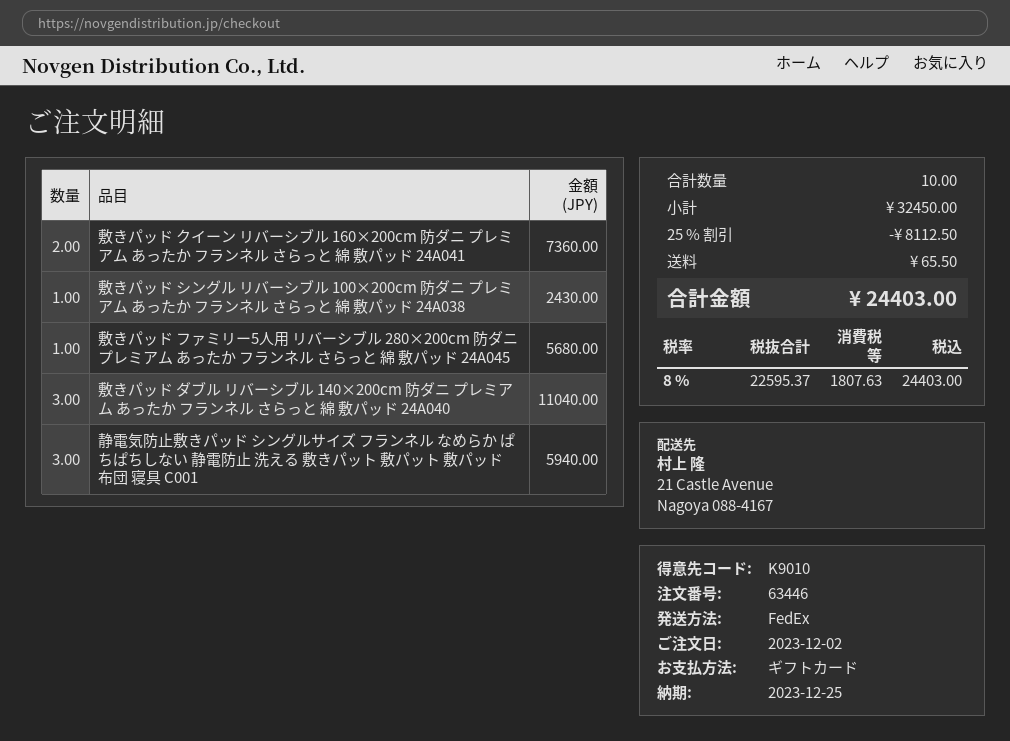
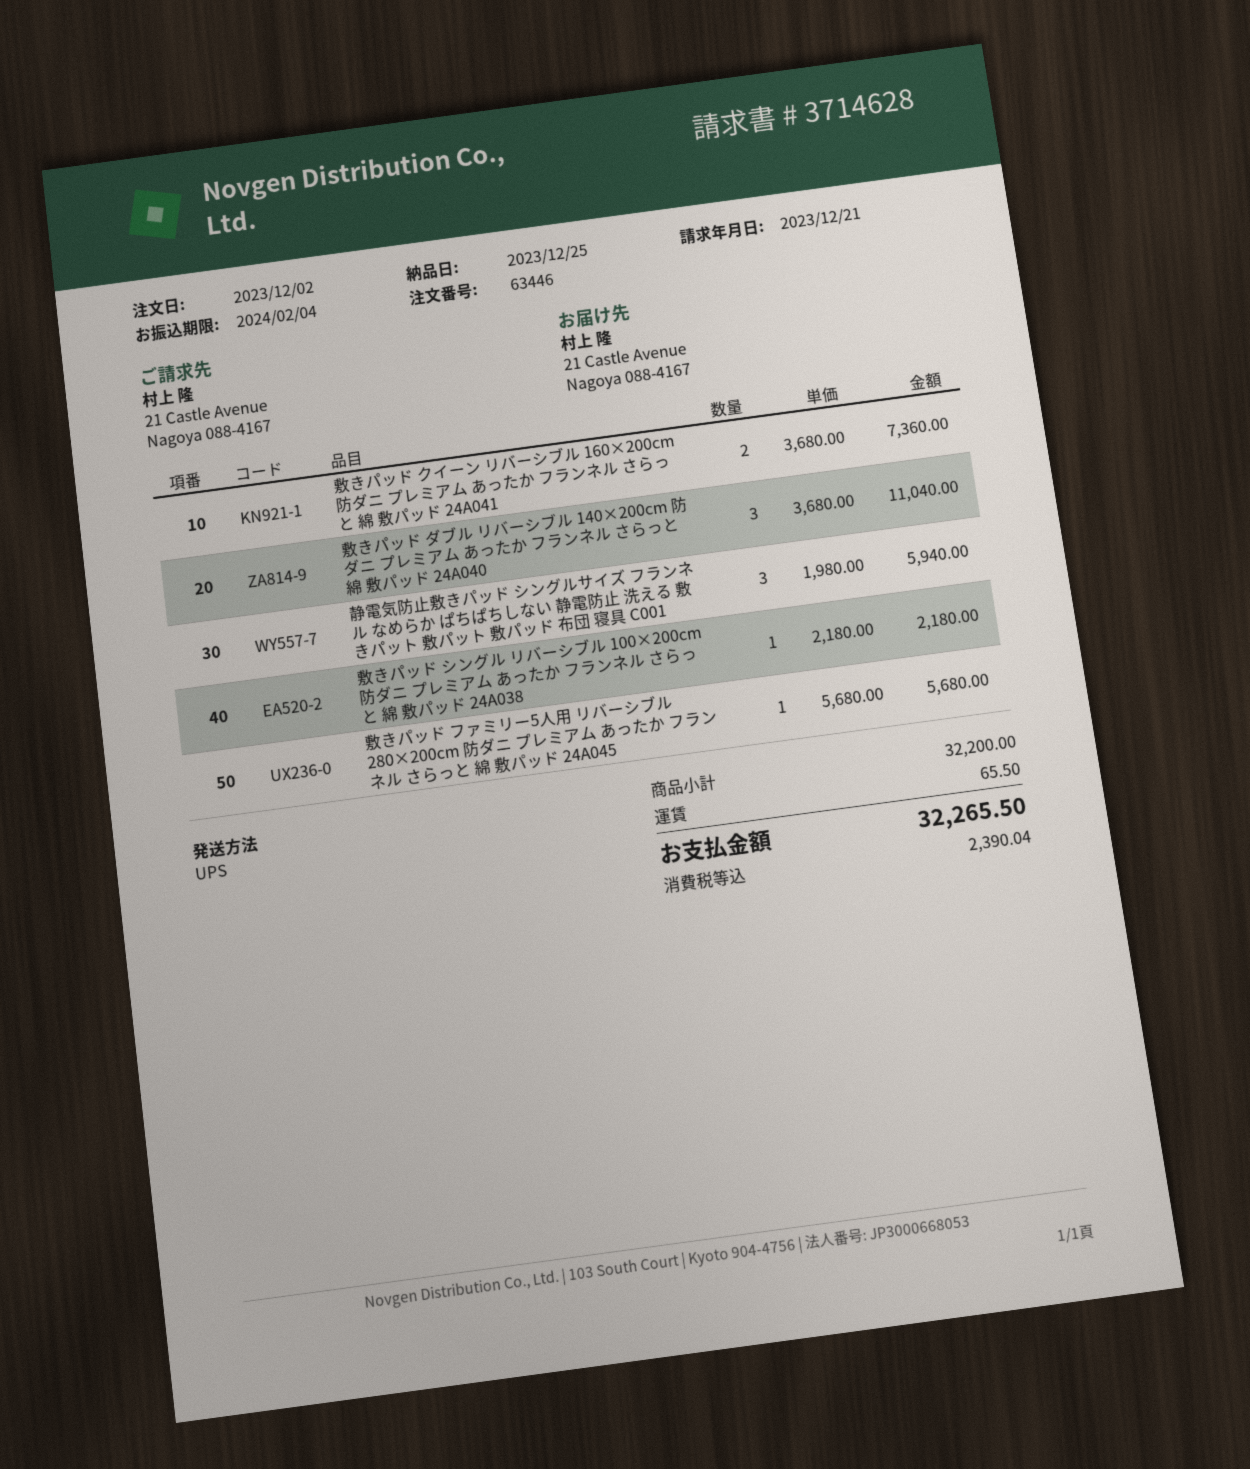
shipping method: FedEx -> UPS
敷きパッド シングル リバーシブル 100×200cm 防ダニ プレミアム あったか フランネル さらっと 綿 敷パッド 24A038: 1 for 2430.00 -> 1 for 2180.00
subtotal: 32450.00 -> 32200.00
discount: 25% = 8112.50 -> none
tax: 1807.63 -> 2390.04
total: 24403.00 -> 32265.50

